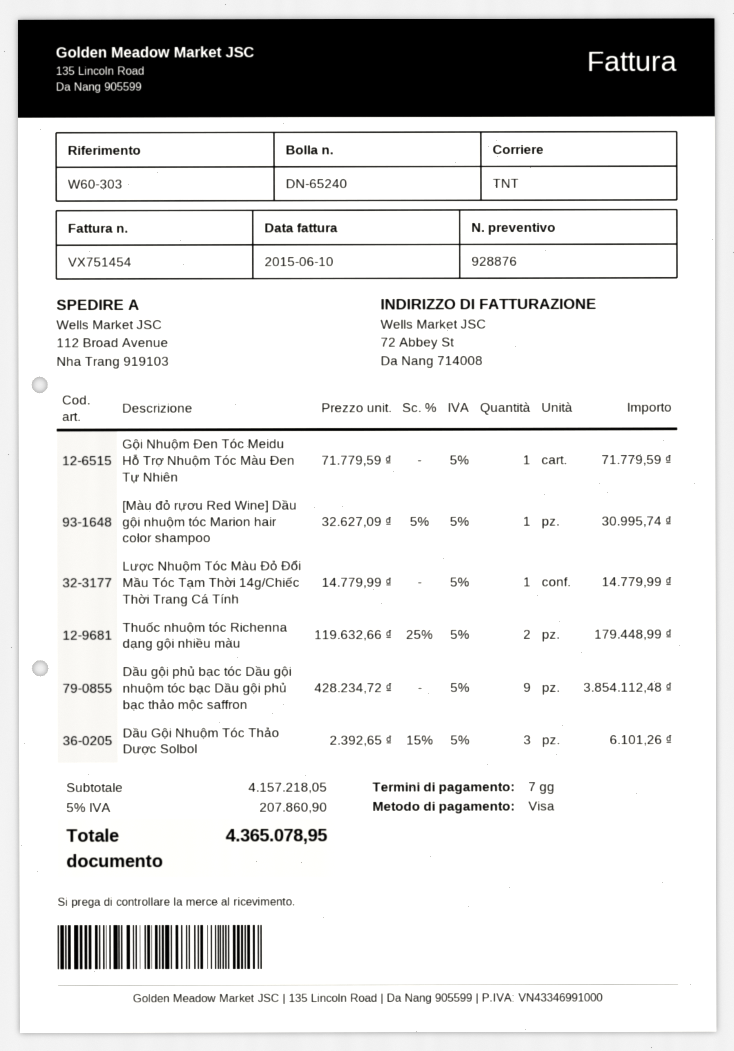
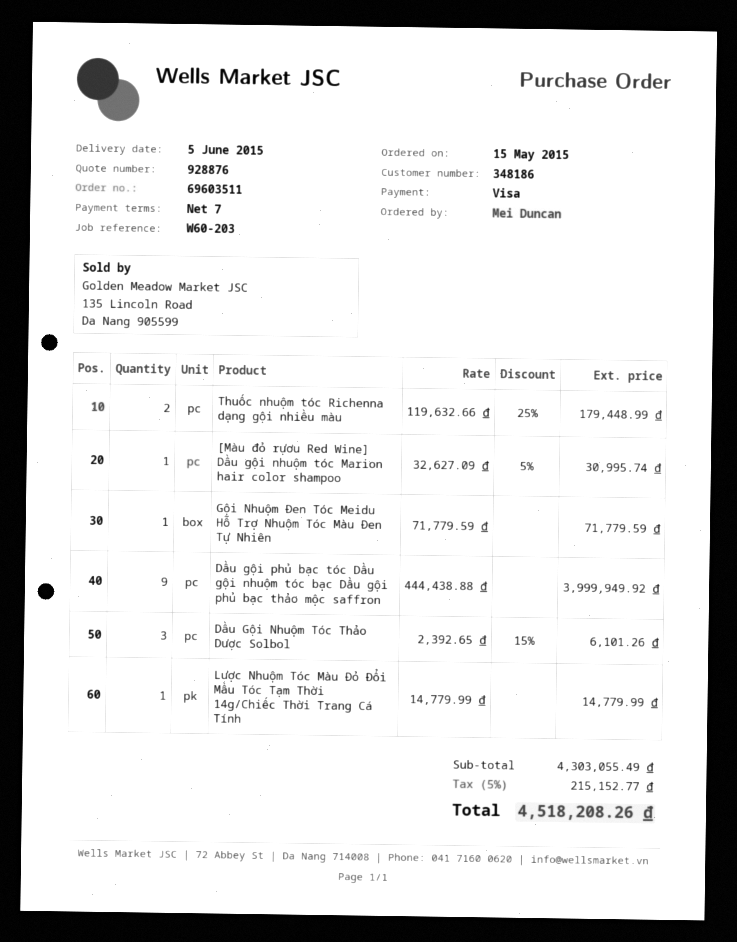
reference: W60-303 -> W60-203
Dầu gội phủ bạc tóc Dầu gội nhuộm tóc bạc Dầu gội phủ bạc thảo mộc saffron: 9 x 428234.72 = 3854112.48 -> 9 x 444438.88 = 3999949.92
subtotal: 4157218.05 -> 4303055.49
tax: 5% = 207860.90 -> 5% = 215152.77
total: 4365078.95 -> 4518208.26

